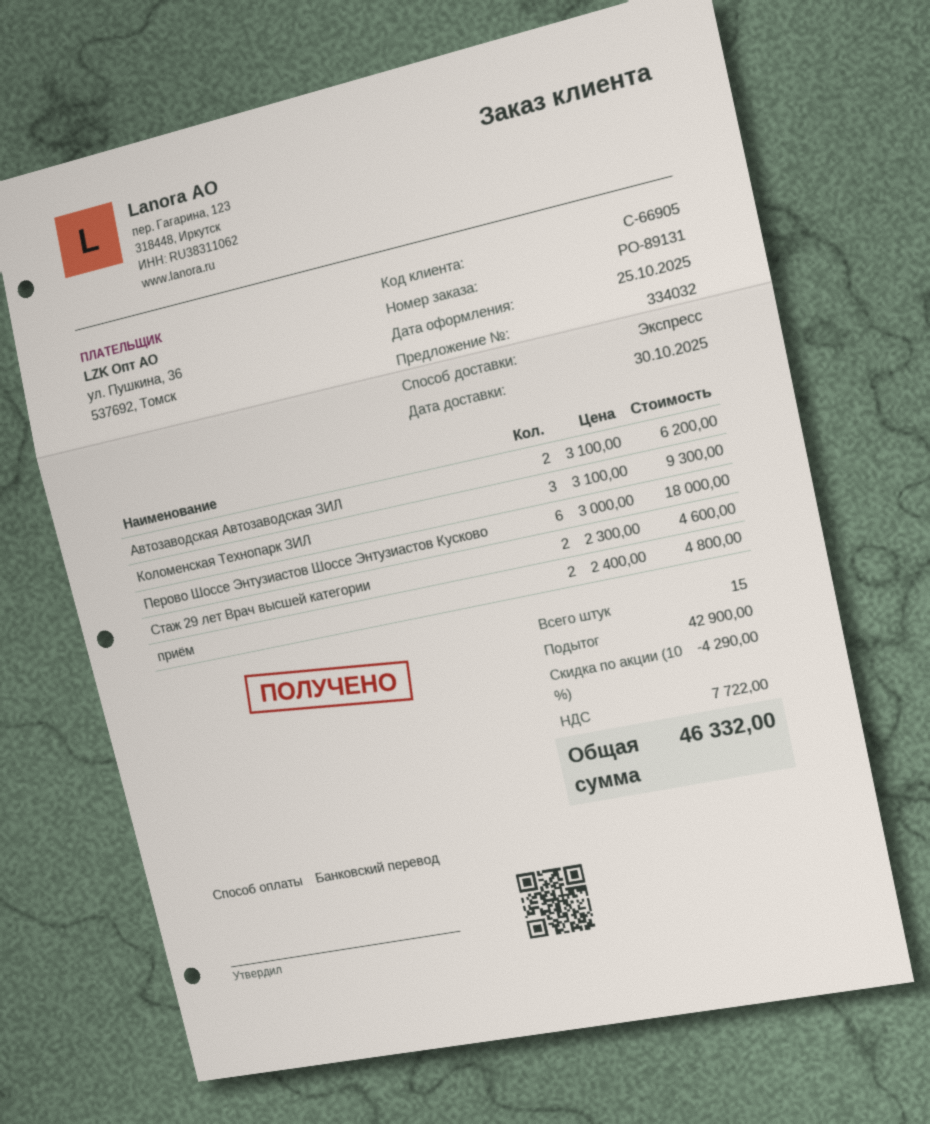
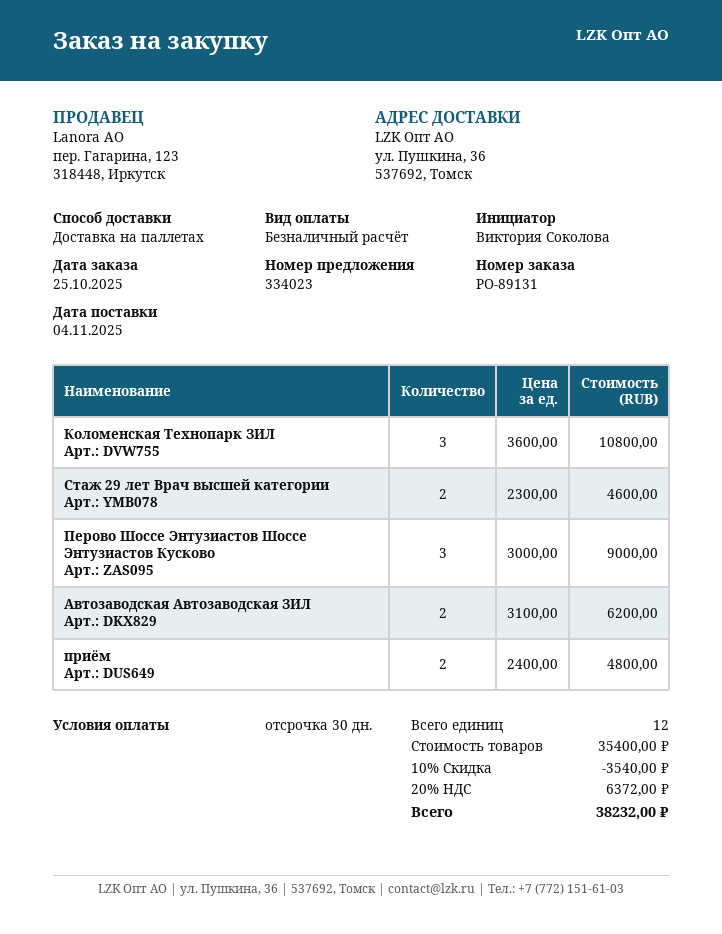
quote number: 334032 -> 334023
delivery date: 2025-10-30 -> 2025-11-04
shipping method: express -> pallet freight
Коломенская Технопарк ЗИЛ: 3 x 3100.00 = 9300.00 -> 3 x 3600.00 = 10800.00
Перово Шоссе Энтузиастов Шоссе Энтузиастов Кусково: 6 x 3000.00 = 18000.00 -> 3 x 3000.00 = 9000.00
total quantity: 15 -> 12
subtotal: 42900.00 -> 35400.00
discount: 10% = 4290.00 -> 10% = 3540.00
tax: 7722.00 -> 6372.00
total: 46332.00 -> 38232.00

